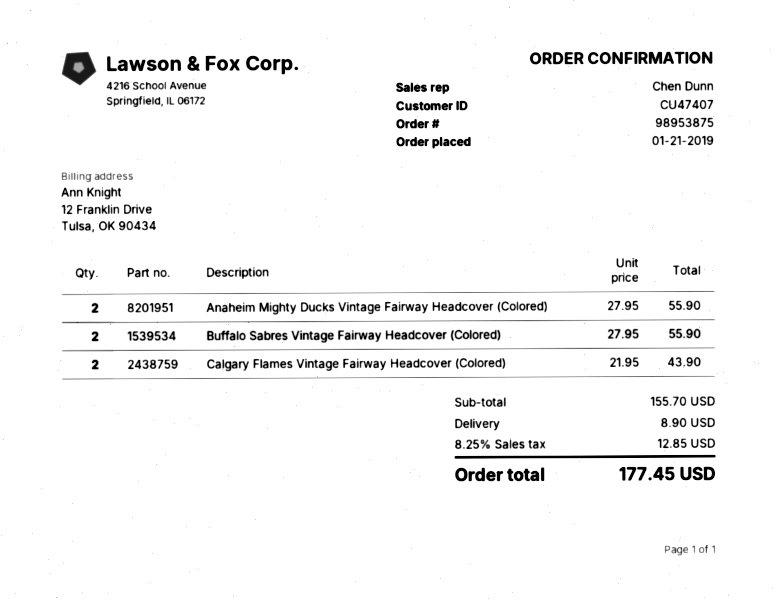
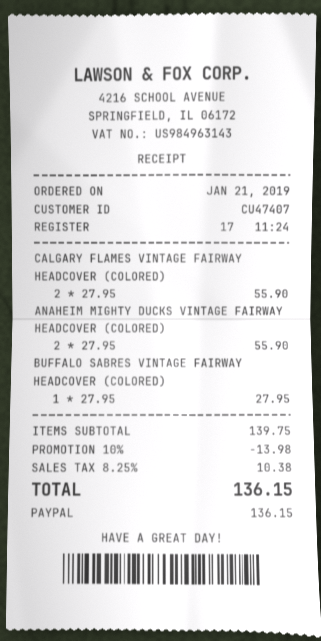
Buffalo Sabres Vintage Fairway Headcover (Colored): 2 x 27.95 = 55.90 -> 1 x 27.95 = 27.95
Calgary Flames Vintage Fairway Headcover (Colored): 2 x 21.95 = 43.90 -> 2 x 27.95 = 55.90
subtotal: 155.70 -> 139.75
discount: none -> 10% = 13.98
shipping: 8.90 -> none
tax: 8.25% = 12.85 -> 8.25% = 10.38
total: 177.45 -> 136.15

